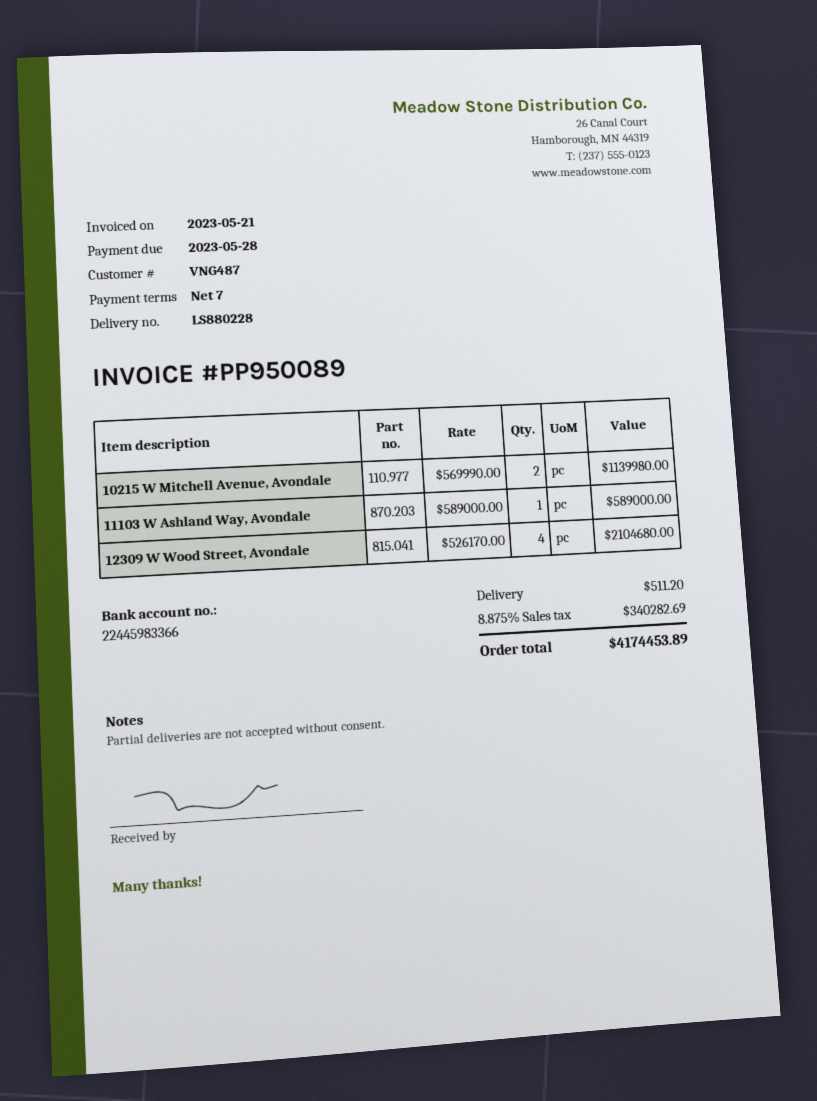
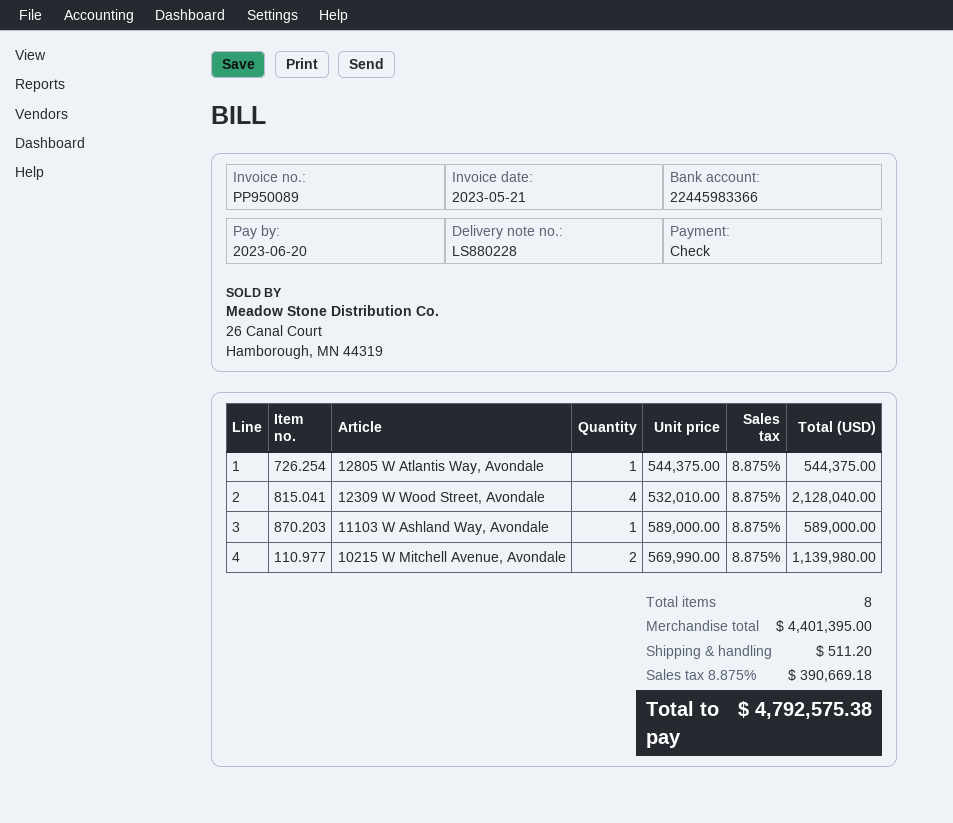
due date: 2023-05-28 -> 2023-06-20
12309 W Wood Street, Avondale: 4 x 526170.00 = 2104680.00 -> 4 x 532010.00 = 2128040.00
12805 W Atlantis Way, Avondale: none -> 1 x 544375.00 = 544375.00
tax: 8.875% = 340282.69 -> 8.875% = 390669.18
total: 4174453.89 -> 4792575.38

